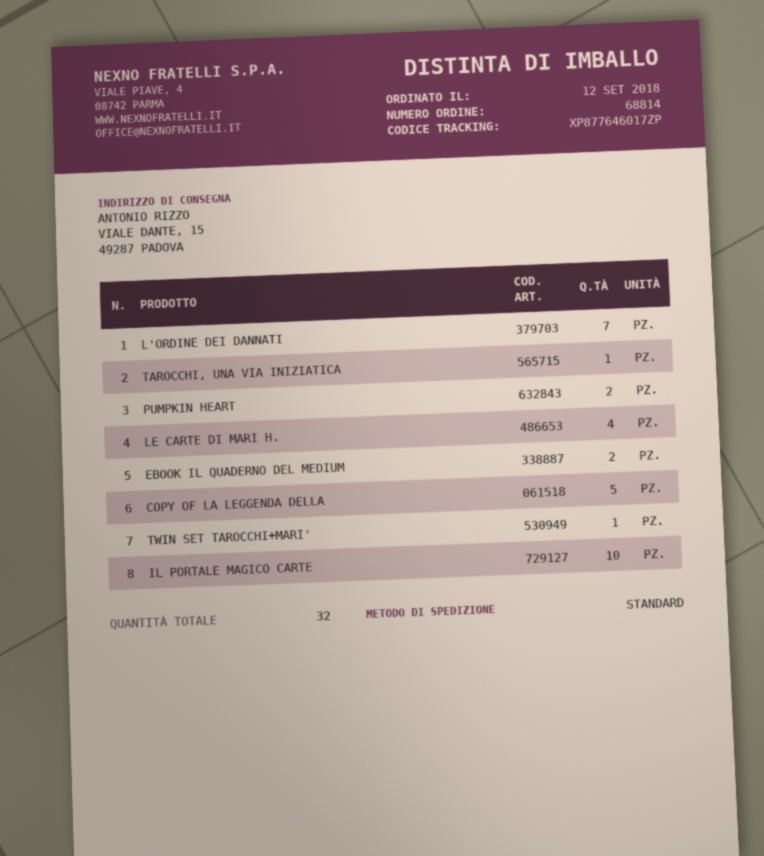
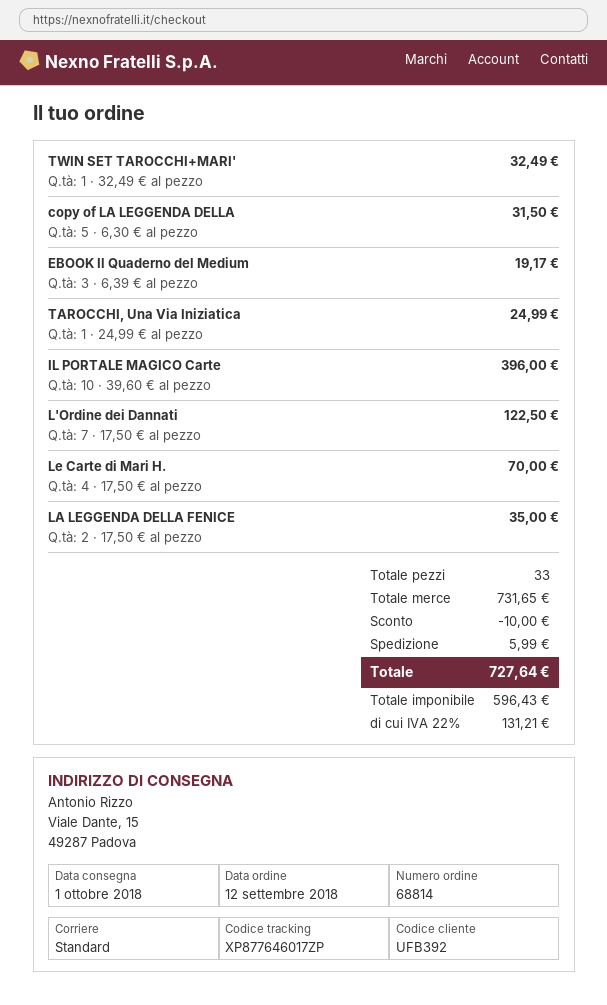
PUMPKIN HEART: 2 -> none
EBOOK IL QUADERNO DEL MEDIUM: 2 -> 3
LA LEGGENDA DELLA FENICE: none -> 2
total quantity: 32 -> 33

